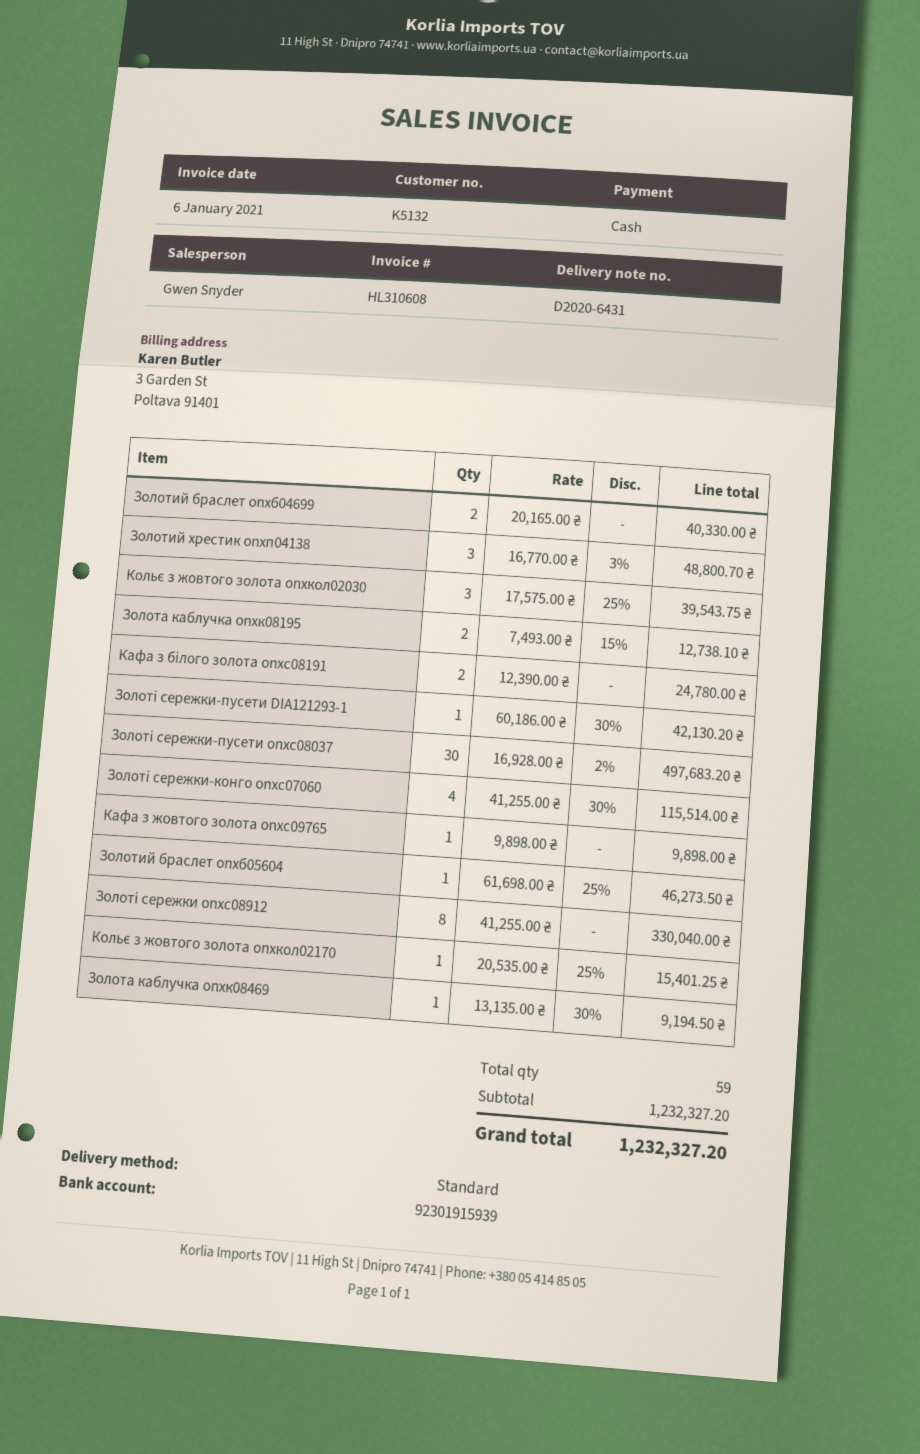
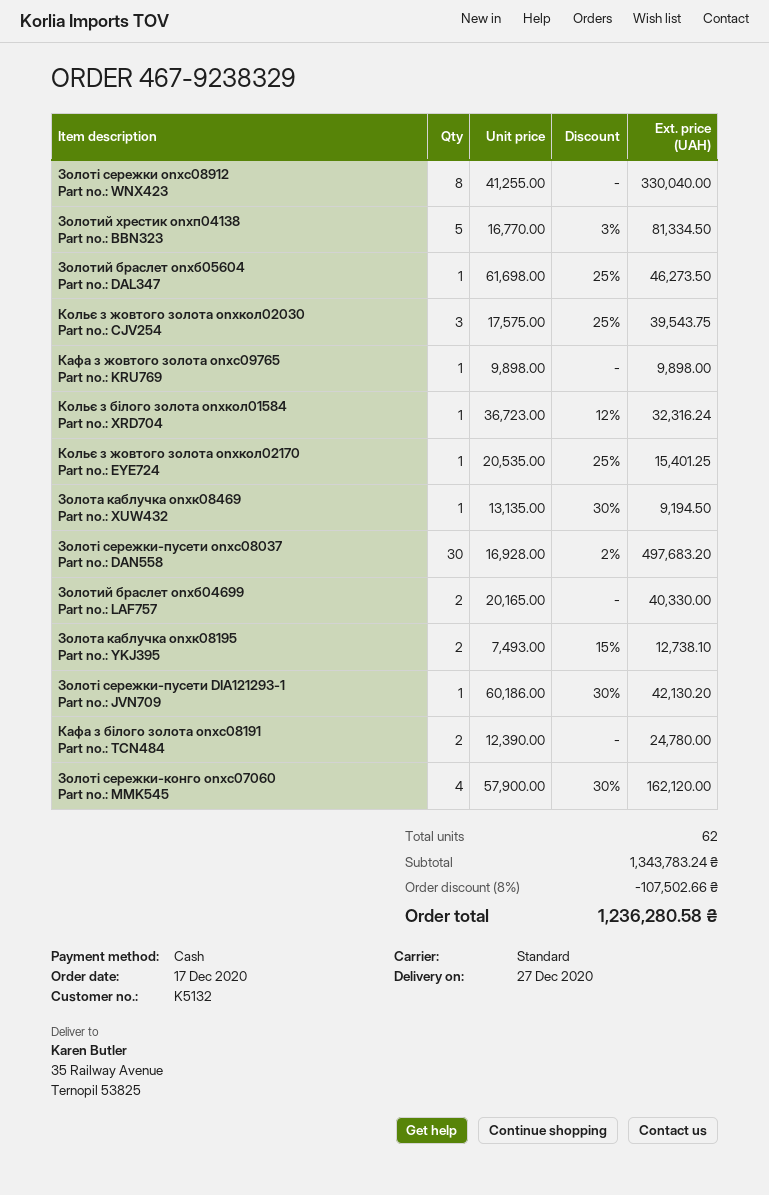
Золотий хрестик onxп04138: 3 x 16770.00 - 3% = 48800.70 -> 5 x 16770.00 - 3% = 81334.50
Золоті сережки-конго onxс07060: 4 x 41255.00 - 30% = 115514.00 -> 4 x 57900.00 - 30% = 162120.00
Кольє з білого золота onxкол01584: none -> 1 x 36723.00 - 12% = 32316.24
total quantity: 59 -> 62
subtotal: 1232327.20 -> 1343783.24
discount: none -> 8% = 107502.66
total: 1232327.20 -> 1236280.58

